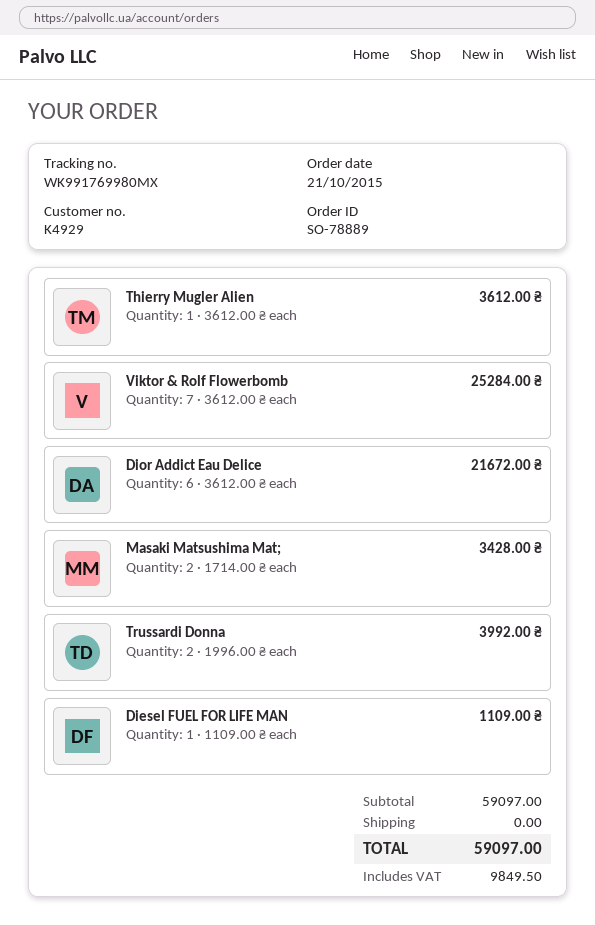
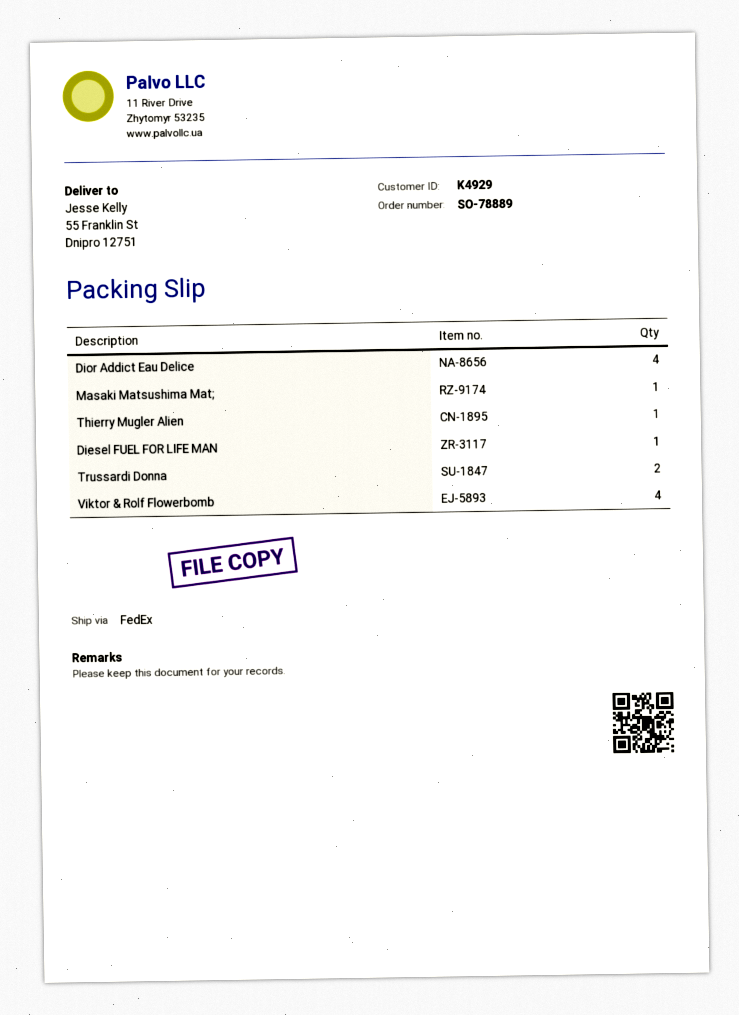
Viktor & Rolf Flowerbomb: 7 -> 4
Dior Addict Eau Delice: 6 -> 4
Masaki Matsushima Mat;: 2 -> 1

